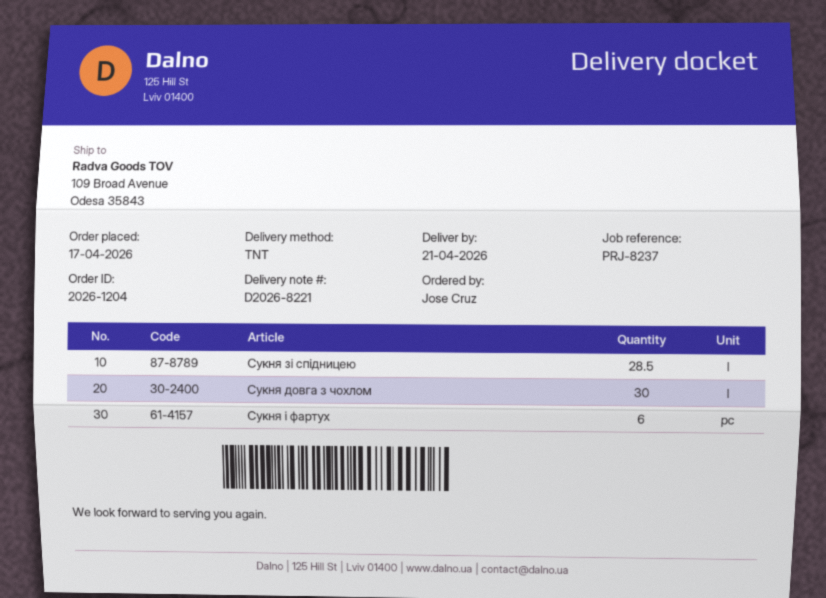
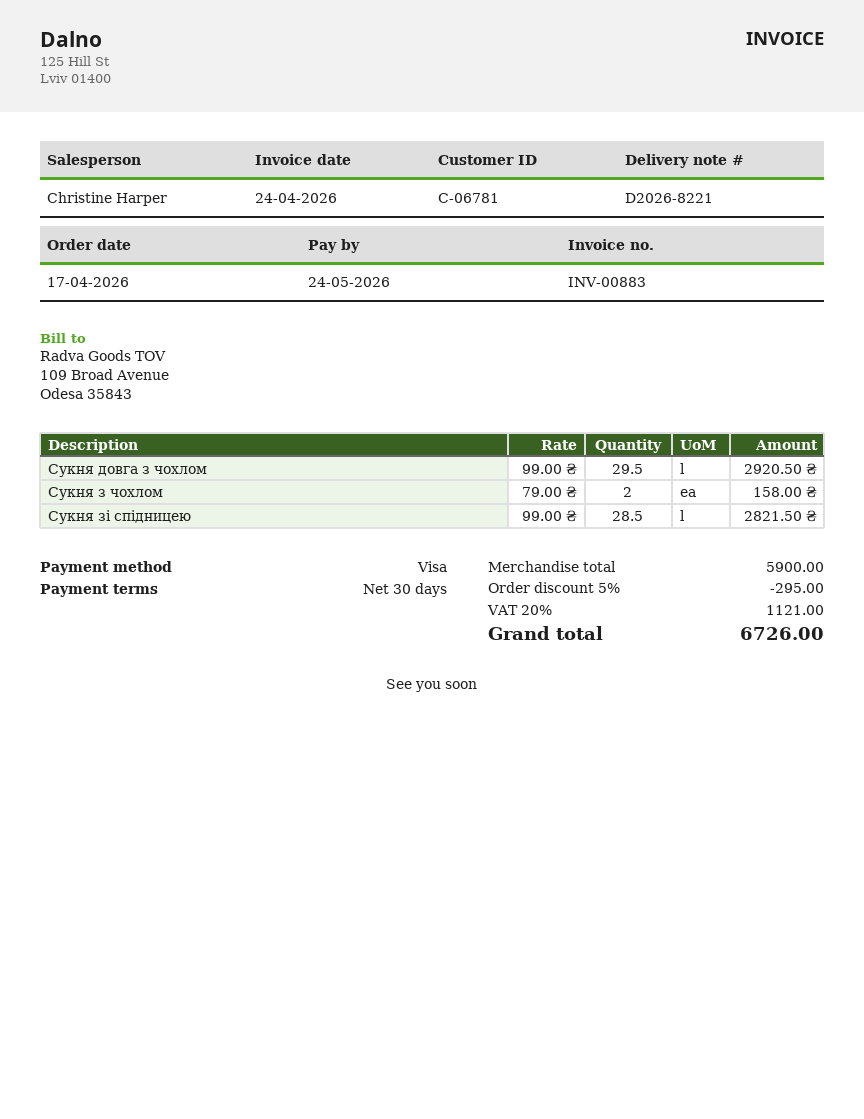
Сукня довга з чохлом: 30 -> 29.5
Сукня і фартух: 6 -> none
Сукня з чохлом: none -> 2

